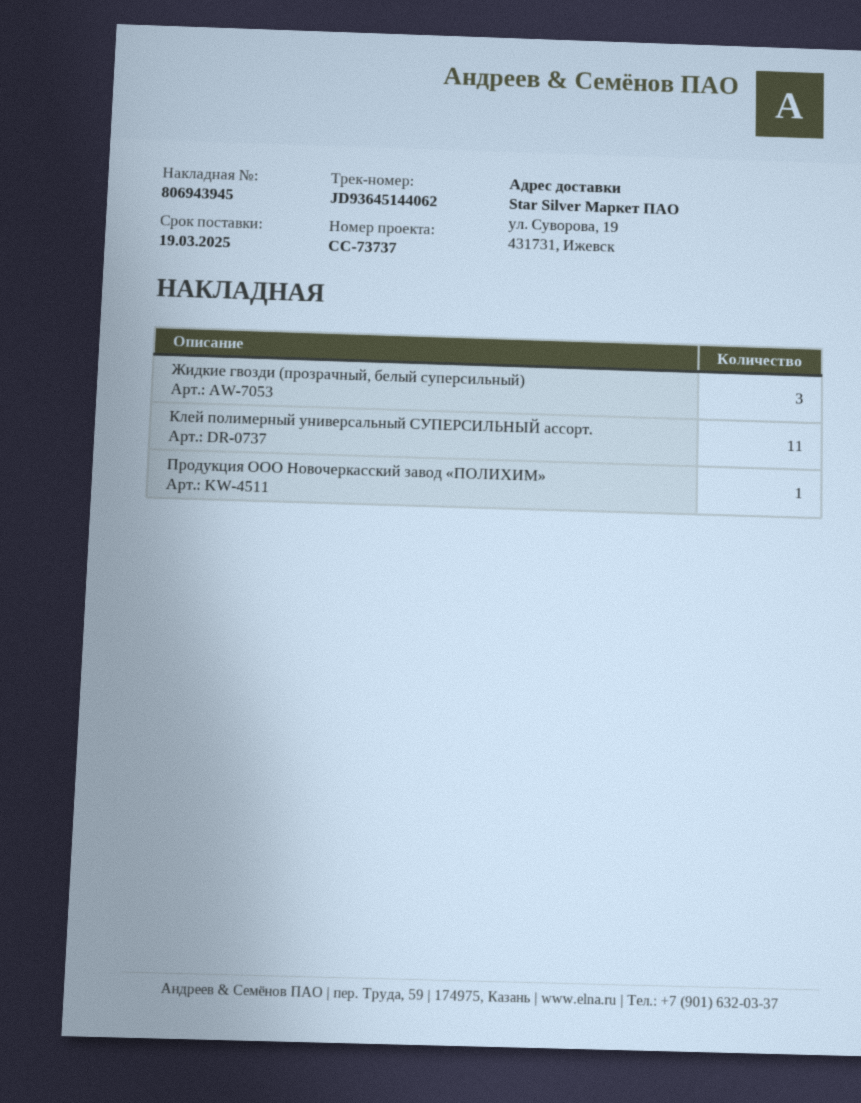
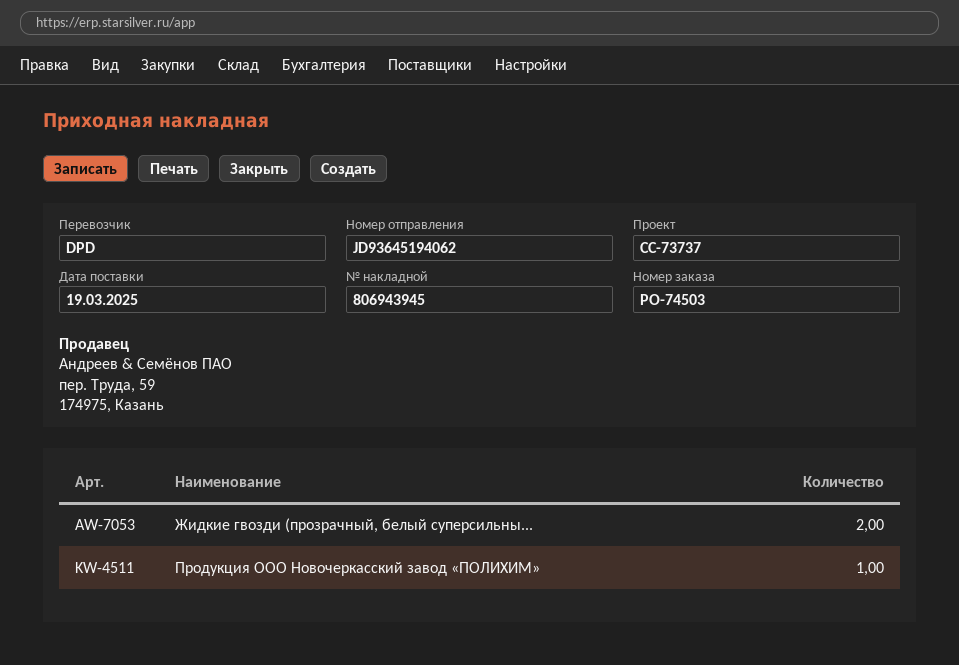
tracking number: JD93645144062 -> JD93645194062
Жидкие гвозди (прозрачный, белый суперсильный): 3 -> 2
Клей полимерный универсальный СУПЕРСИЛЬНЫЙ ассорт.: 11 -> none

